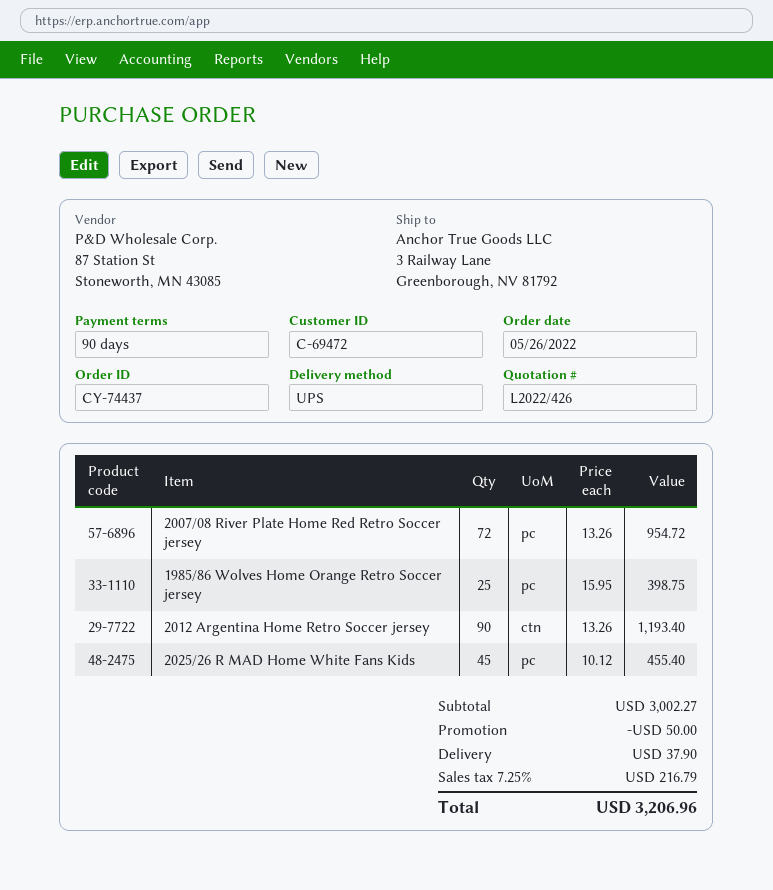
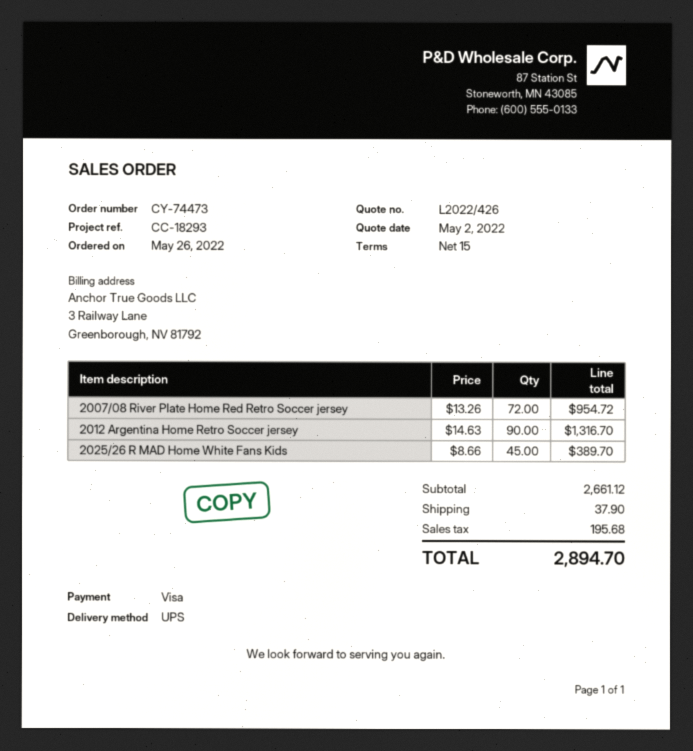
order number: CY-74437 -> CY-74473
payment terms: 90 days -> 15 days
1985/86 Wolves Home Orange Retro Soccer jersey: 25 x 15.95 = 398.75 -> none
2012 Argentina Home Retro Soccer jersey: 90 x 13.26 = 1193.40 -> 90 x 14.63 = 1316.70
2025/26 R MAD Home White Fans Kids: 45 x 10.12 = 455.40 -> 45 x 8.66 = 389.70
subtotal: 3002.27 -> 2661.12
discount: 50.00 -> none
tax: 216.79 -> 195.68
total: 3206.96 -> 2894.70

